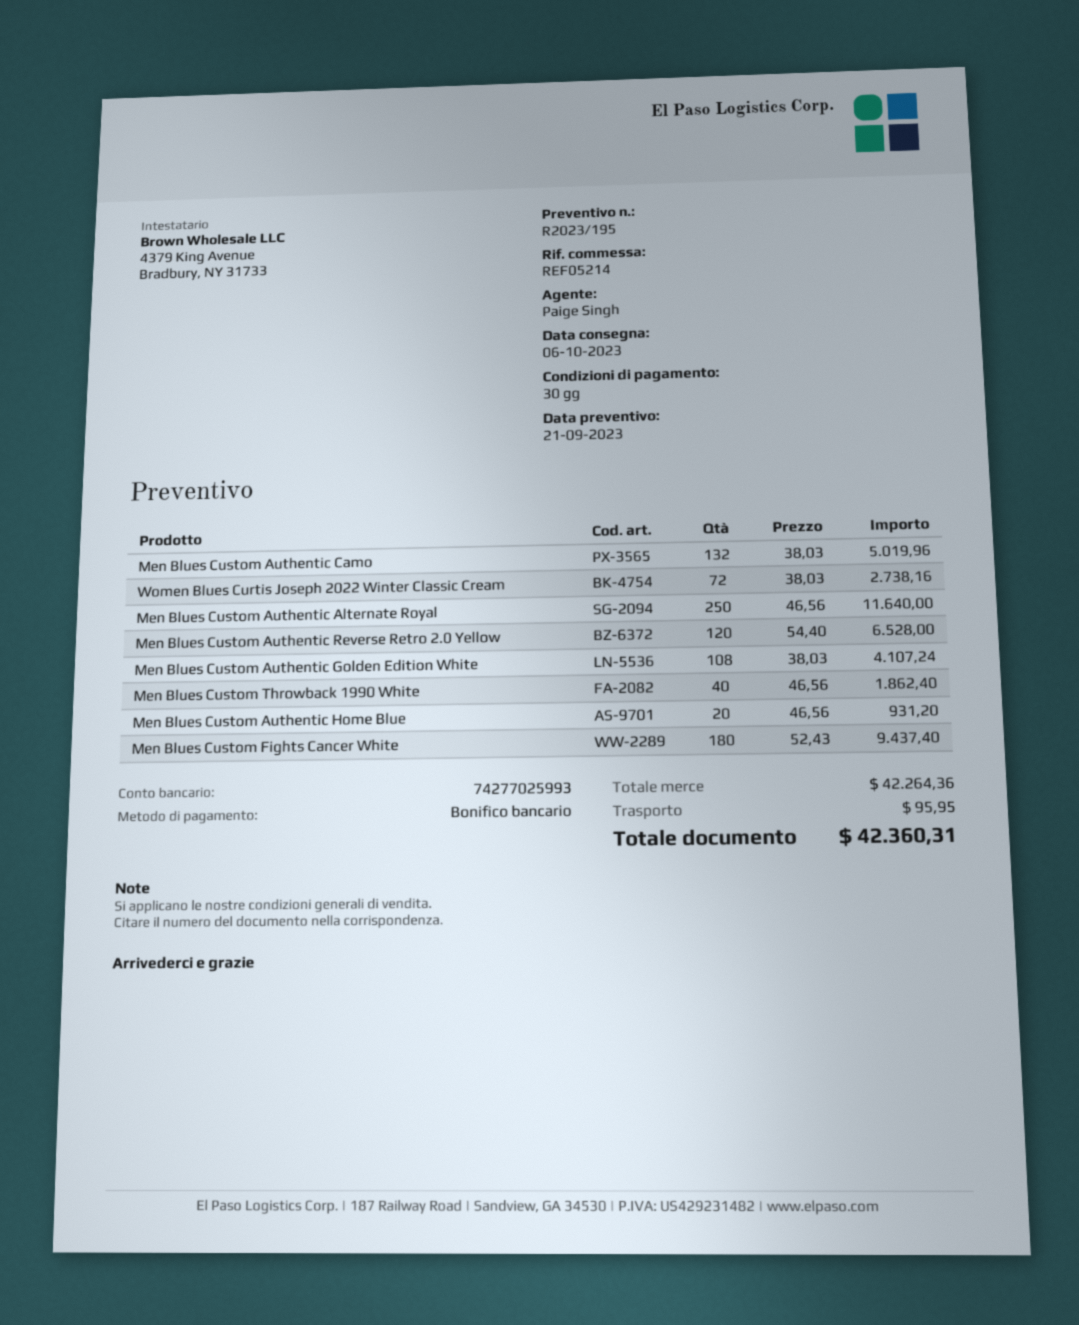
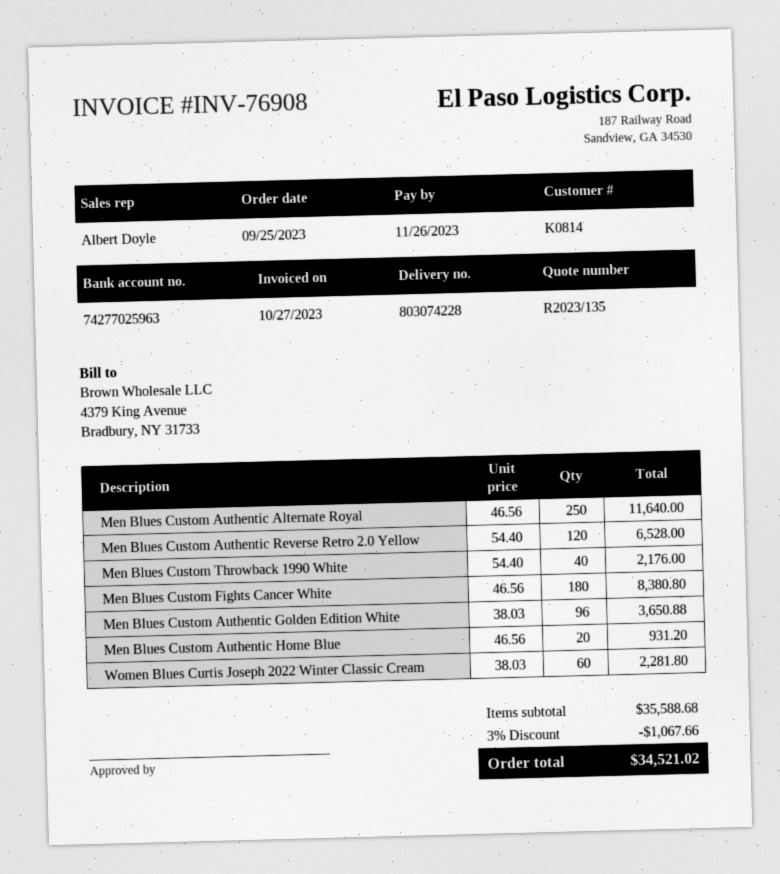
quote number: R2023/195 -> R2023/135
sales rep: Paige Singh -> Albert Doyle
bank account: 74277025993 -> 74277025963
Men Blues Custom Authentic Camo: 132 x 38.03 = 5019.96 -> none
Women Blues Curtis Joseph 2022 Winter Classic Cream: 72 x 38.03 = 2738.16 -> 60 x 38.03 = 2281.80
Men Blues Custom Authentic Golden Edition White: 108 x 38.03 = 4107.24 -> 96 x 38.03 = 3650.88
Men Blues Custom Throwback 1990 White: 40 x 46.56 = 1862.40 -> 40 x 54.40 = 2176.00
Men Blues Custom Fights Cancer White: 180 x 52.43 = 9437.40 -> 180 x 46.56 = 8380.80
subtotal: 42264.36 -> 35588.68
discount: none -> 3% = 1067.66
shipping: 95.95 -> none
total: 42360.31 -> 34521.02

